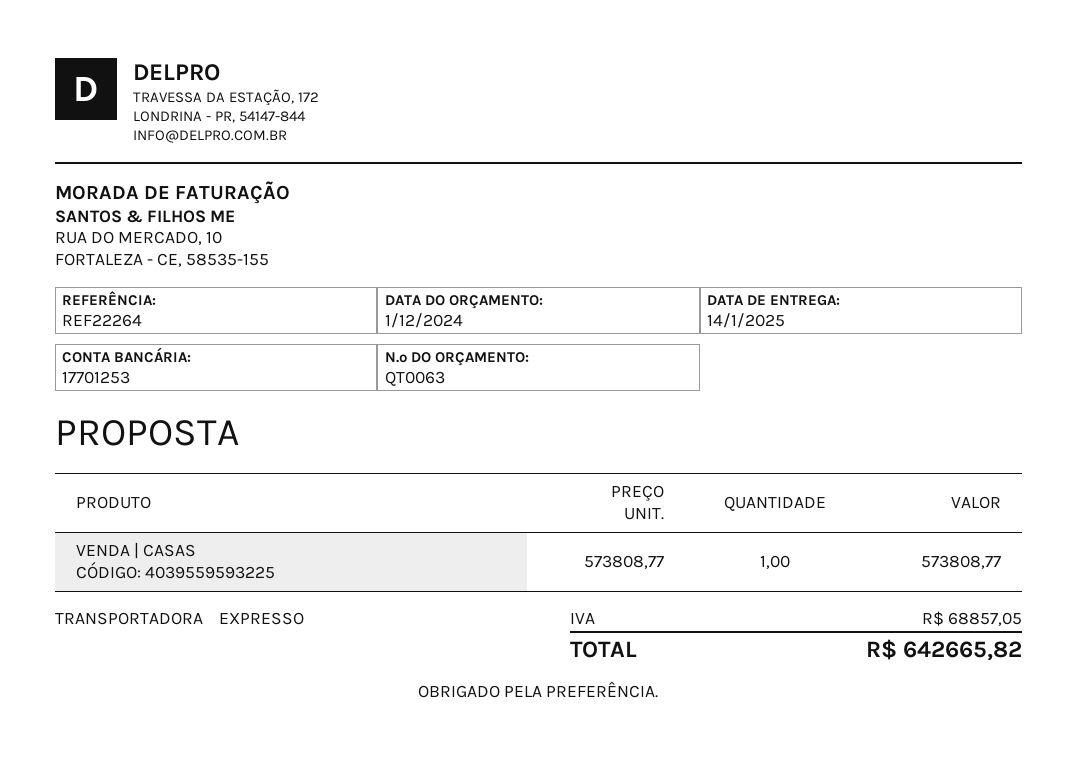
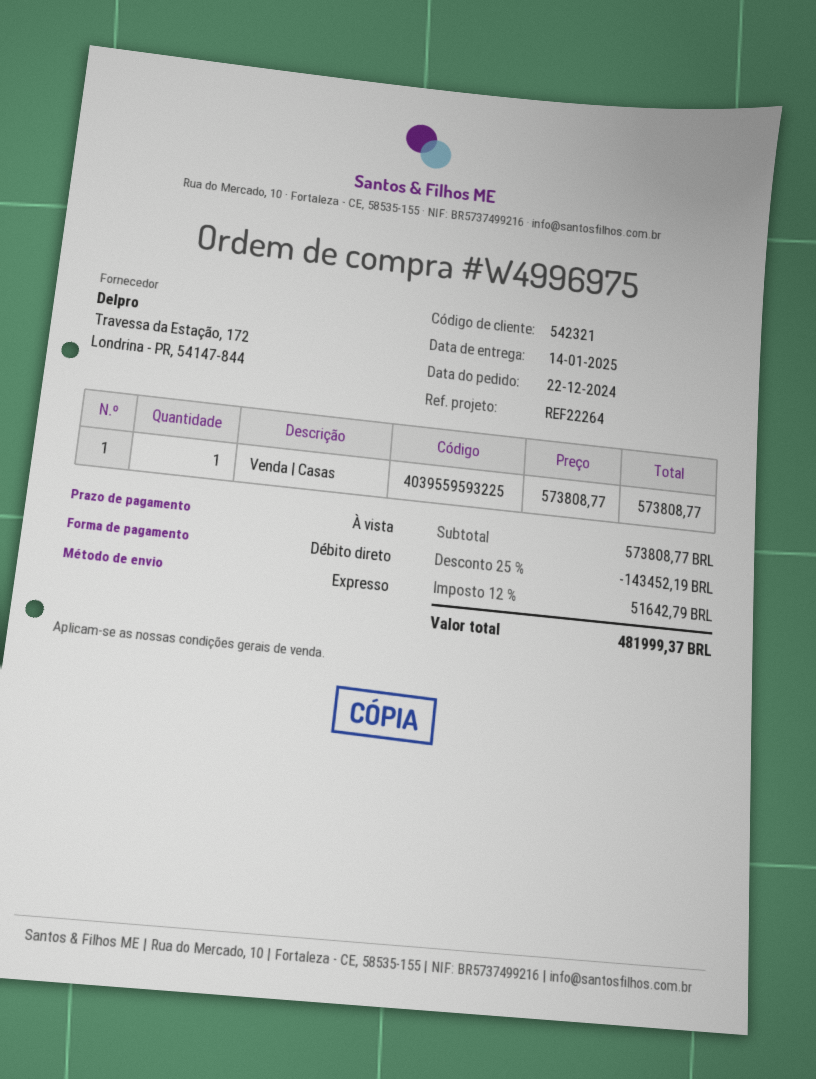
discount: none -> 25% = 143452.19
tax: 68857.05 -> 51642.79
total: 642665.82 -> 481999.37

